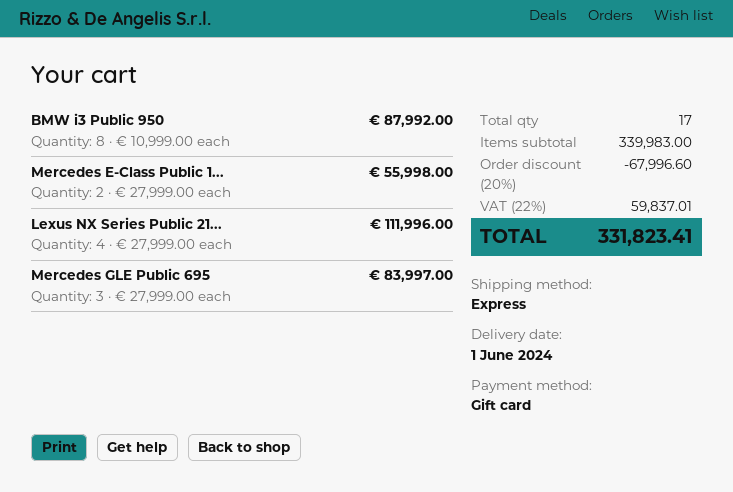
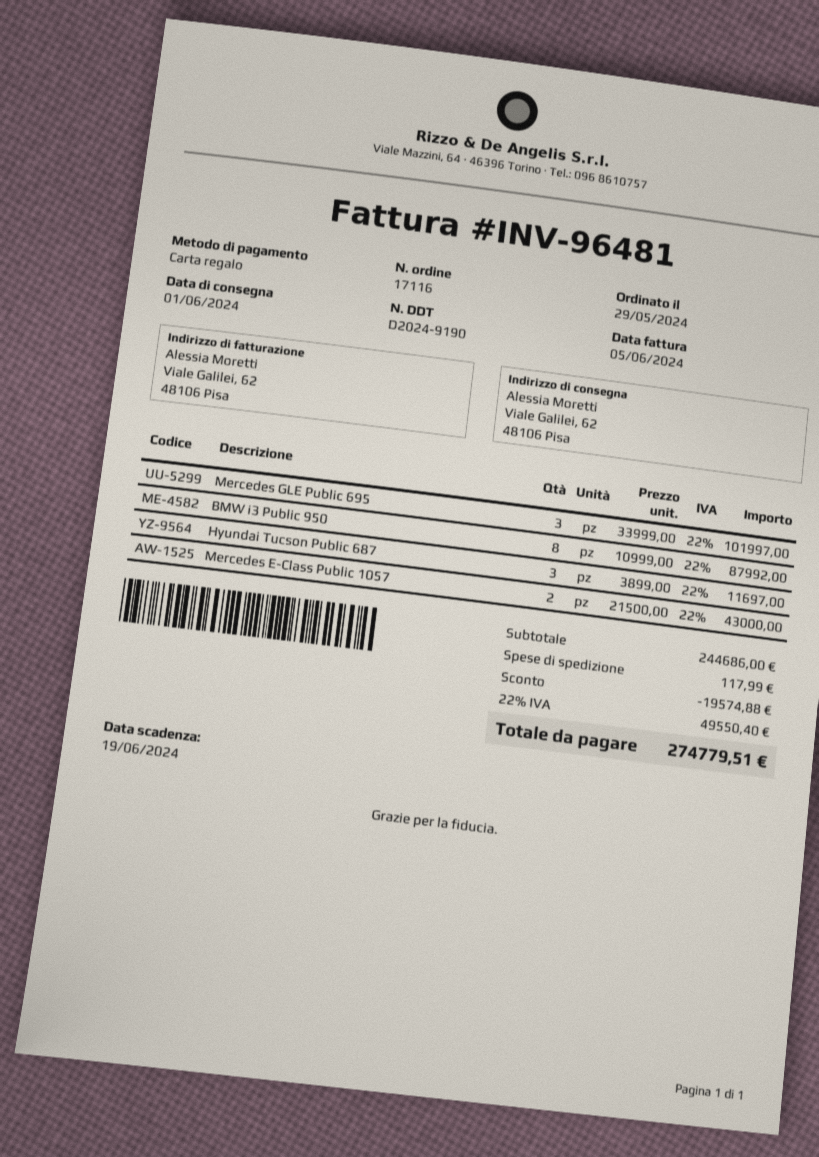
Mercedes E-Class Public 1...: 2 x 27999.00 = 55998.00 -> 2 x 21500.00 = 43000.00
Lexus NX Series Public 21...: 4 x 27999.00 = 111996.00 -> none
Mercedes GLE Public 695: 3 x 27999.00 = 83997.00 -> 3 x 33999.00 = 101997.00
Hyundai Tucson Public 687: none -> 3 x 3899.00 = 11697.00
subtotal: 339983.00 -> 244686.00
discount: 67996.60 -> 19574.88
shipping: none -> 117.99
tax: 22% = 59837.01 -> 22% = 49550.40
total: 331823.41 -> 274779.51

